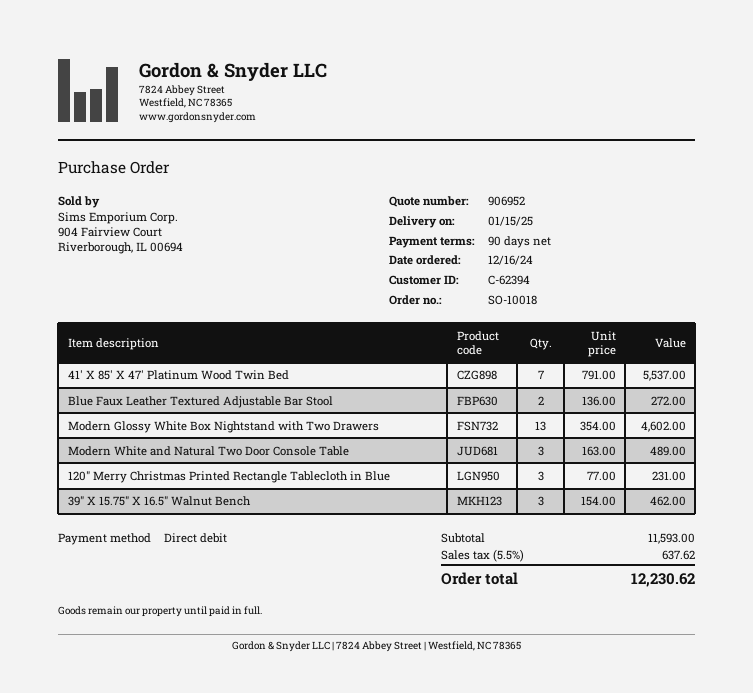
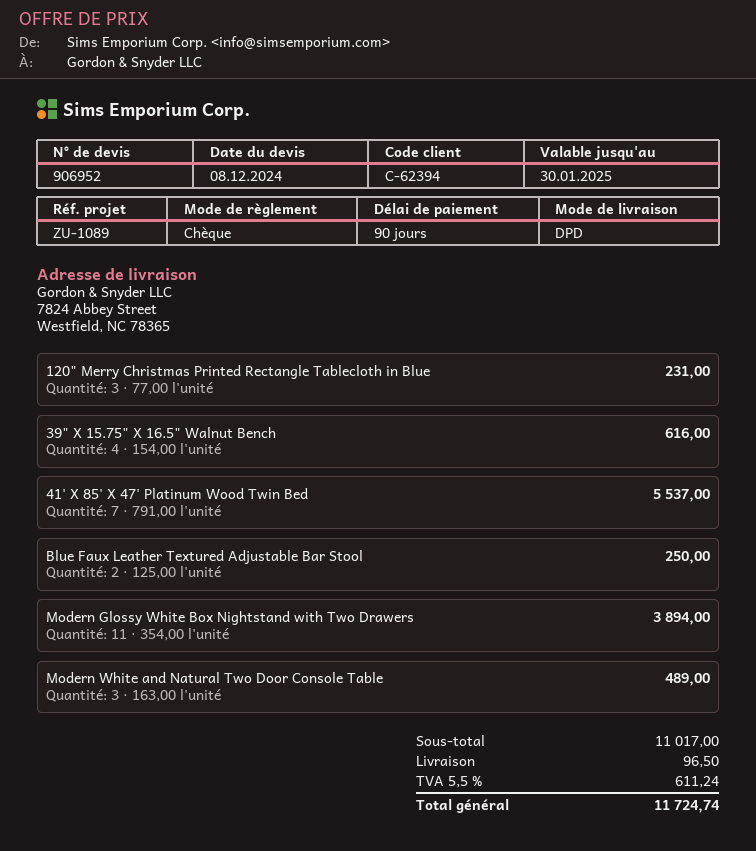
payment method: direct debit -> cheque
Blue Faux Leather Textured Adjustable Bar Stool: 2 x 136.00 = 272.00 -> 2 x 125.00 = 250.00
Modern Glossy White Box Nightstand with Two Drawers: 13 x 354.00 = 4602.00 -> 11 x 354.00 = 3894.00
39" X 15.75" X 16.5" Walnut Bench: 3 x 154.00 = 462.00 -> 4 x 154.00 = 616.00
subtotal: 11593.00 -> 11017.00
shipping: none -> 96.50
tax: 5.5% = 637.62 -> 5.5% = 611.24
total: 12230.62 -> 11724.74

